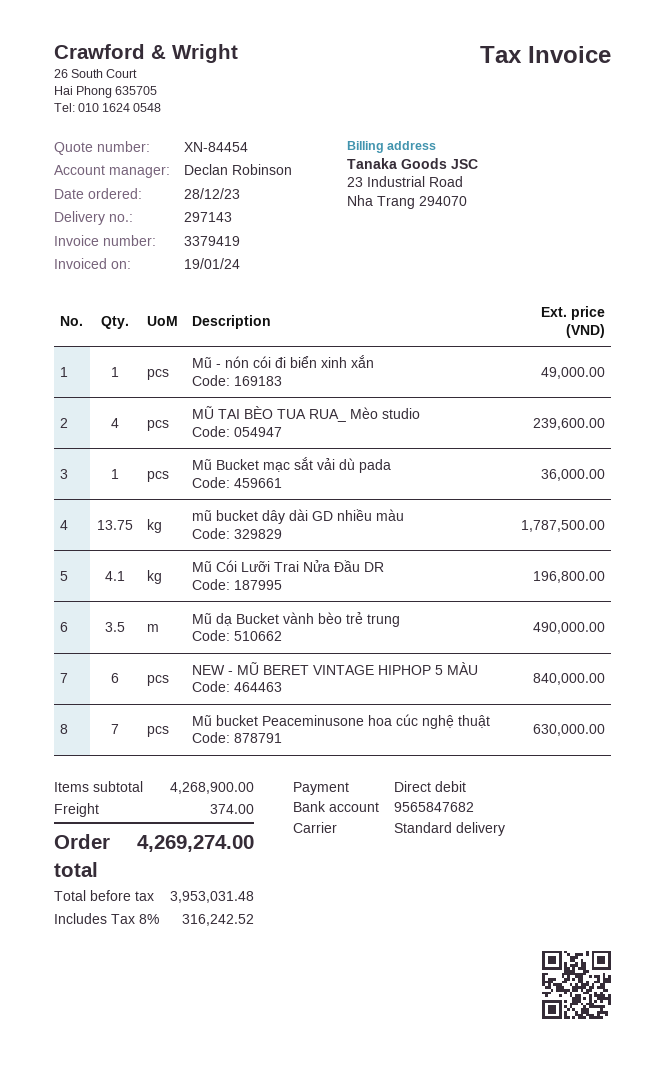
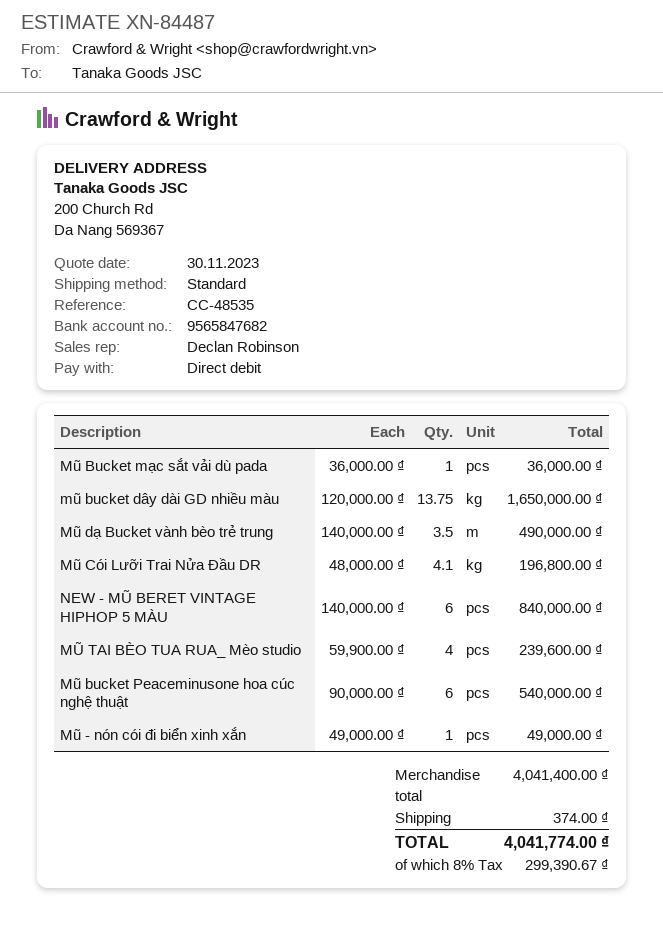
quote number: XN-84454 -> XN-84487
mũ bucket dây dài GD nhiều màu: 13.75 for 1787500.00 -> 13.75 for 1650000.00
Mũ bucket Peaceminusone hoa cúc nghệ thuật: 7 for 630000.00 -> 6 for 540000.00
subtotal: 4268900.00 -> 4041400.00
tax: 8% = 316242.52 -> 8% = 299390.67
total: 4269274.00 -> 4041774.00

